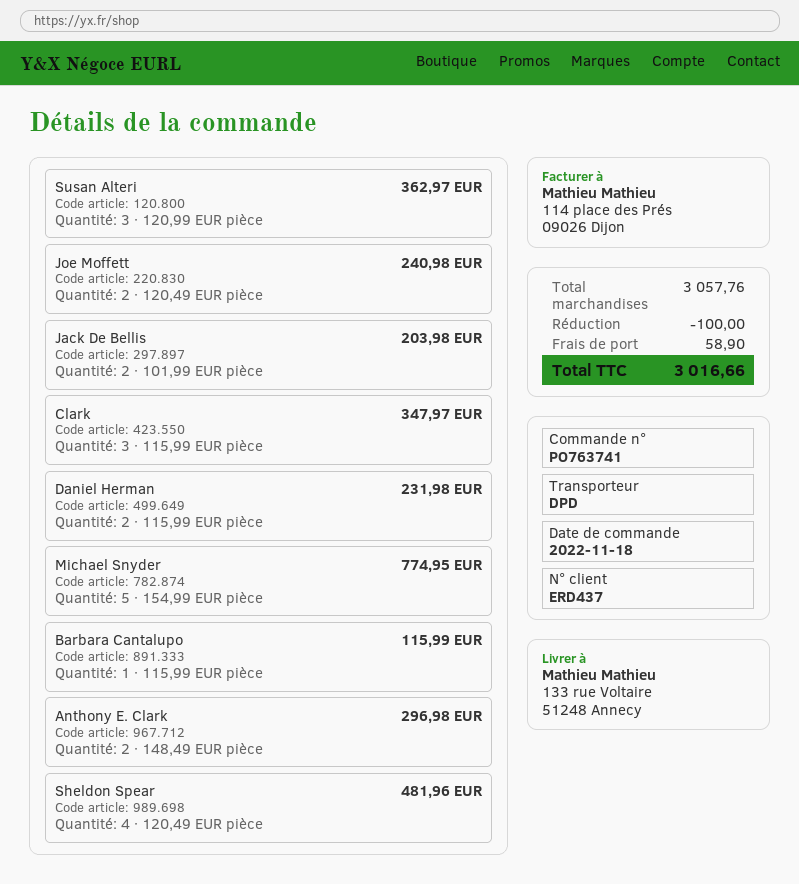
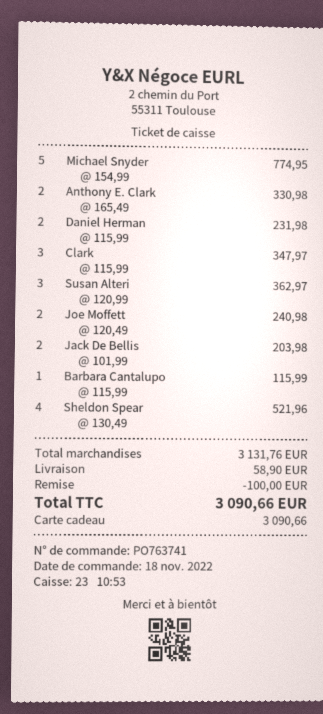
Anthony E. Clark: 2 x 148.49 = 296.98 -> 2 x 165.49 = 330.98
Sheldon Spear: 4 x 120.49 = 481.96 -> 4 x 130.49 = 521.96
subtotal: 3057.76 -> 3131.76
total: 3016.66 -> 3090.66

